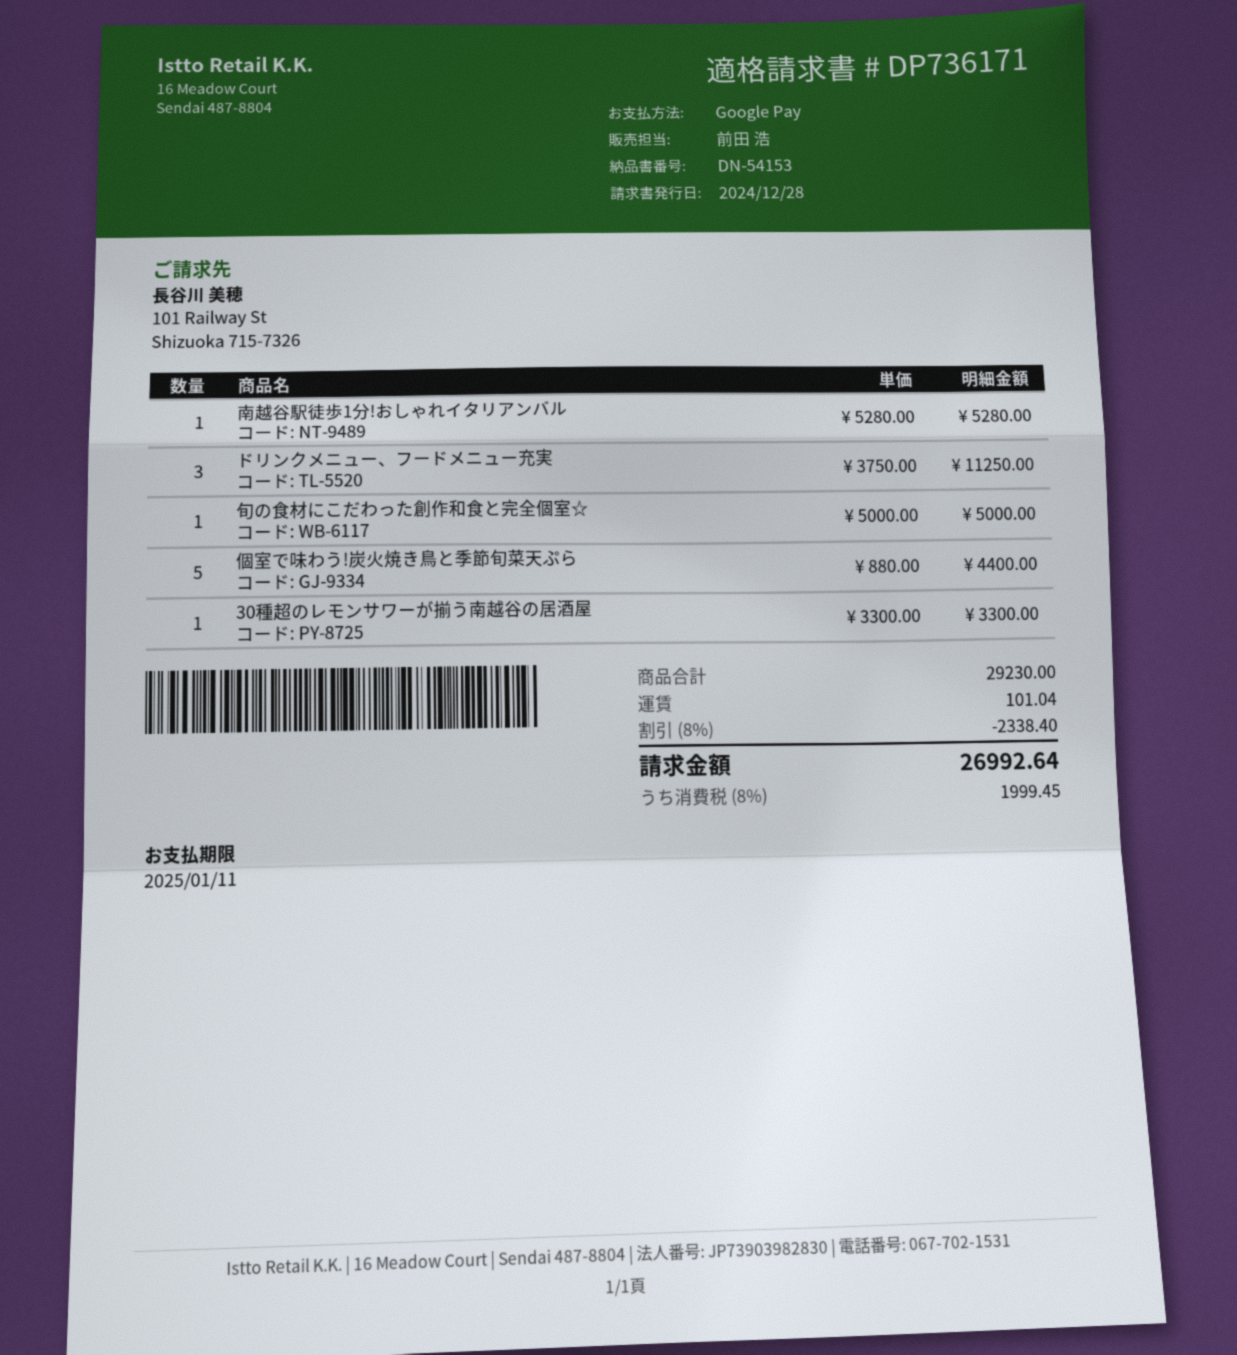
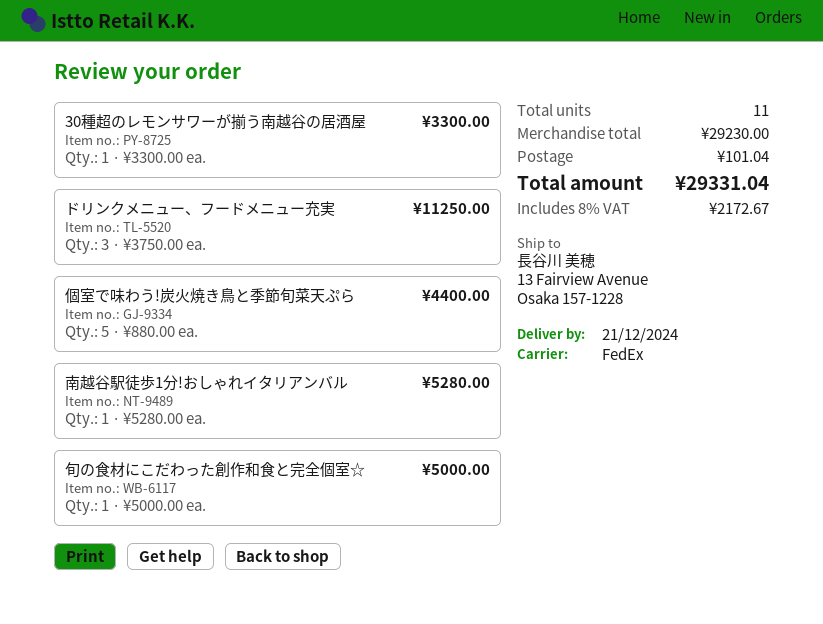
discount: 8% = 2338.40 -> none
tax: 8% = 1999.45 -> 8% = 2172.67
total: 26992.64 -> 29331.04

